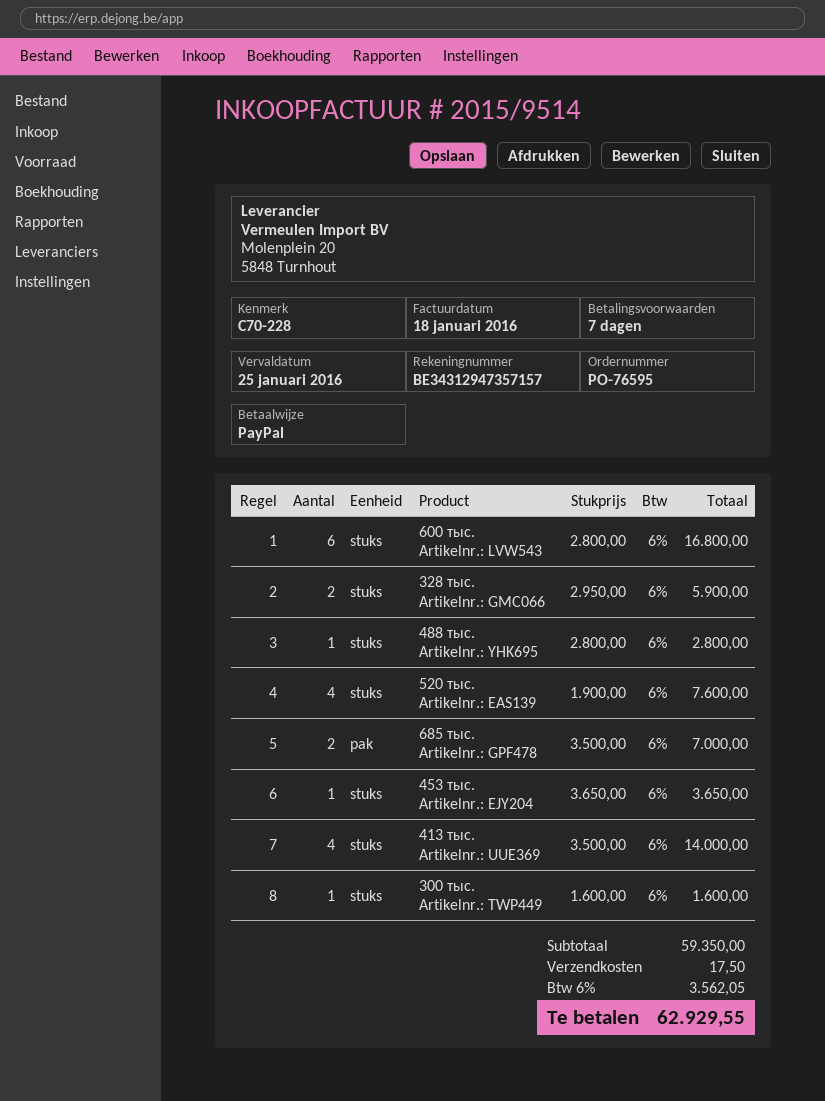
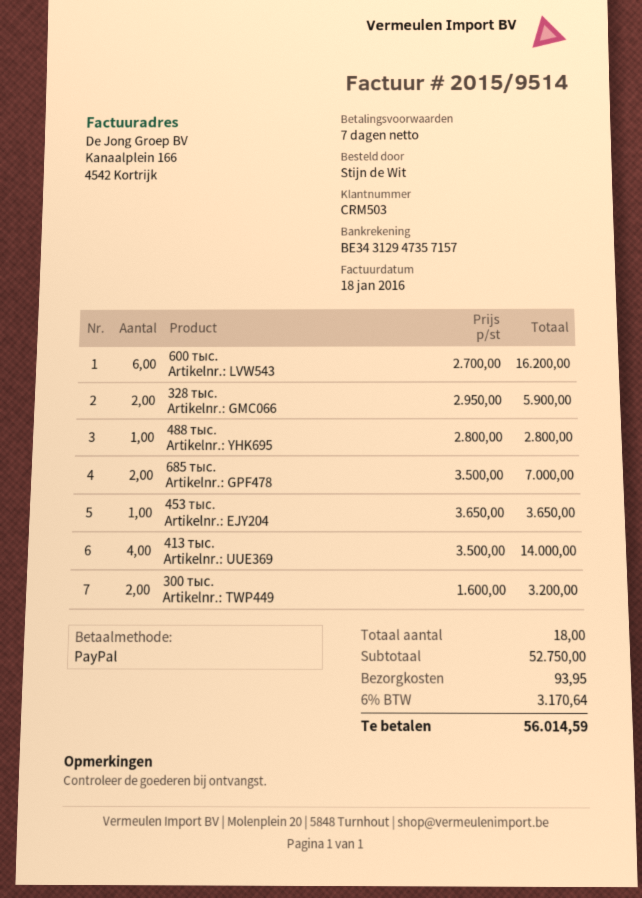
600 тыс.: 6 x 2800.00 = 16800.00 -> 6 x 2700.00 = 16200.00
520 тыс.: 4 x 1900.00 = 7600.00 -> none
300 тыс.: 1 x 1600.00 = 1600.00 -> 2 x 1600.00 = 3200.00
subtotal: 59350.00 -> 52750.00
shipping: 17.50 -> 93.95
tax: 6% = 3562.05 -> 6% = 3170.64
total: 62929.55 -> 56014.59

